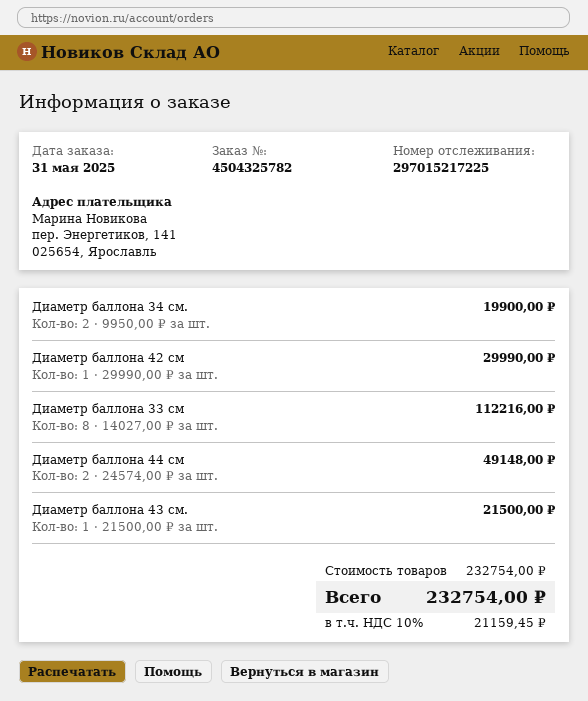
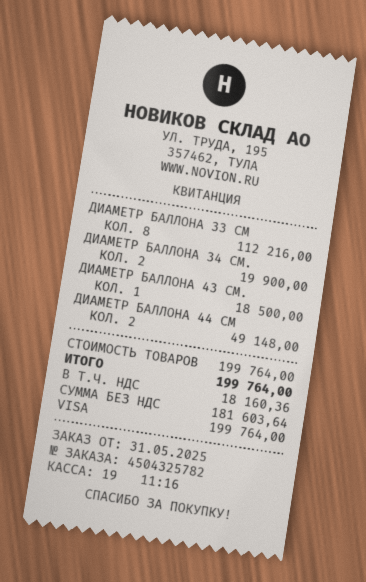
Диаметр баллона 42 см: 1 for 29990.00 -> none
Диаметр баллона 43 см.: 1 for 21500.00 -> 1 for 18500.00
subtotal: 232754.00 -> 199764.00
tax: 21159.45 -> 18160.36
total: 232754.00 -> 199764.00

